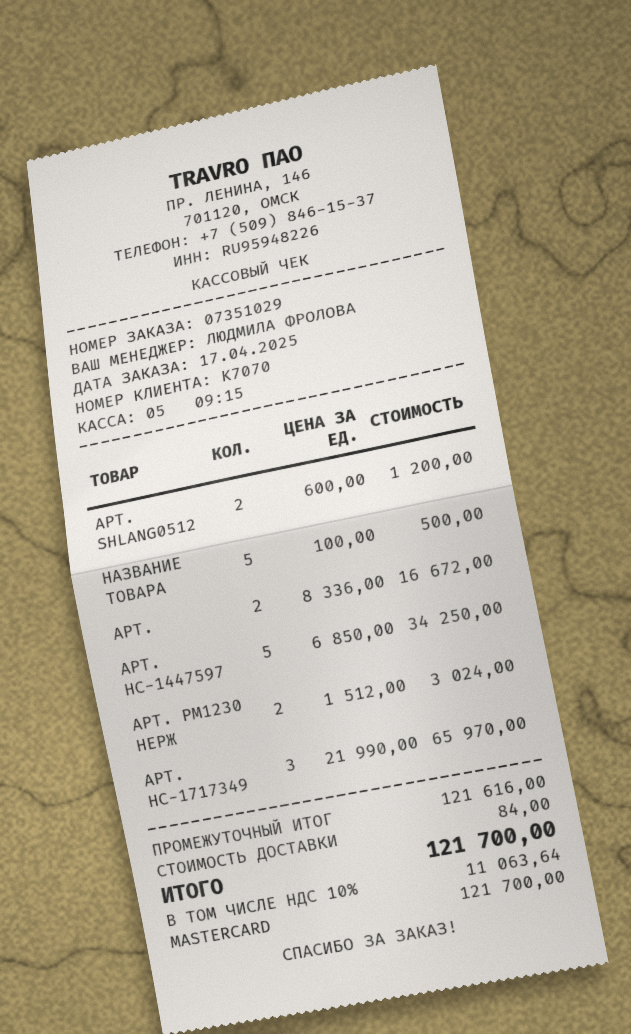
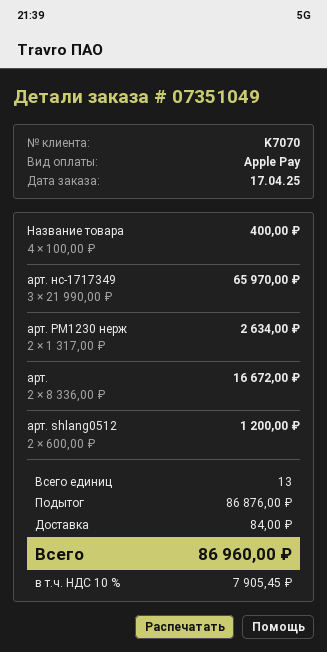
order number: 07351029 -> 07351049
payment method: Mastercard -> Apple Pay
НАЗВАНИЕ ТОВАРА: 5 x 100.00 = 500.00 -> 4 x 100.00 = 400.00
АРТ. НС-1447597: 5 x 6850.00 = 34250.00 -> none
АРТ. РМ1230 НЕРЖ: 2 x 1512.00 = 3024.00 -> 2 x 1317.00 = 2634.00
subtotal: 121616.00 -> 86876.00
tax: 10% = 11063.64 -> 10% = 7905.45
total: 121700.00 -> 86960.00

